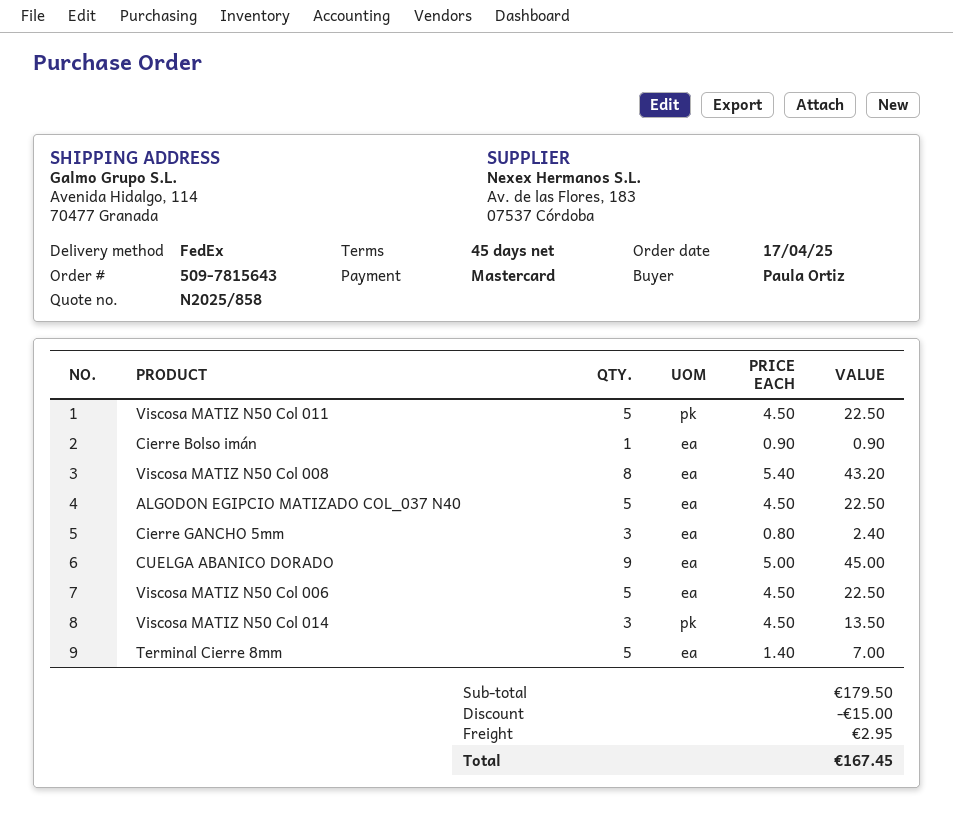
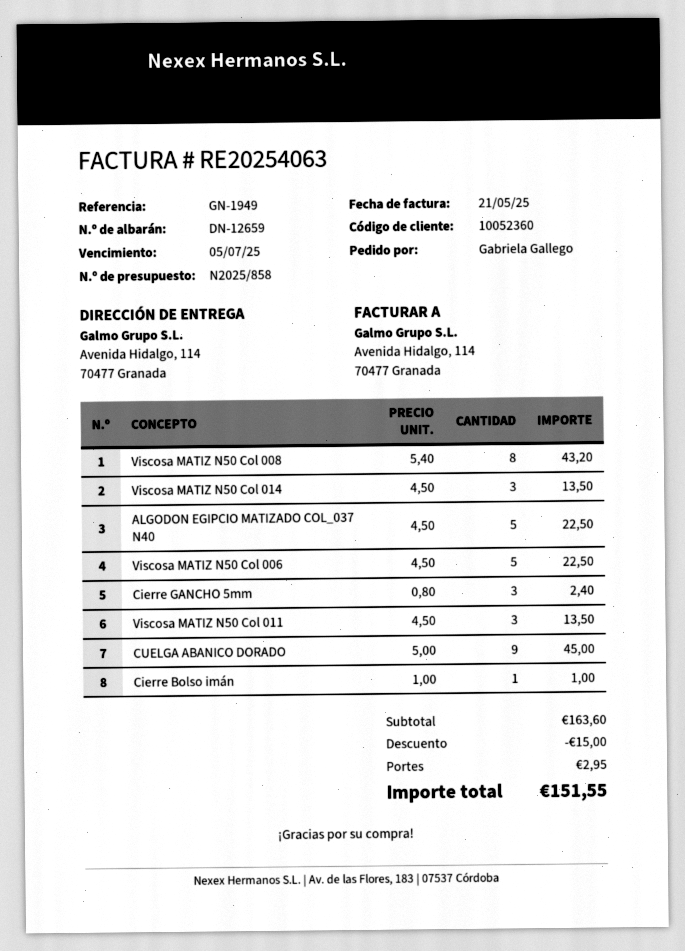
ordered by: Paula Ortiz -> Gabriela Gallego
Viscosa MATIZ N50 Col 011: 5 x 4.50 = 22.50 -> 3 x 4.50 = 13.50
Cierre Bolso imán: 1 x 0.90 = 0.90 -> 1 x 1.00 = 1.00
Terminal Cierre 8mm: 5 x 1.40 = 7.00 -> none
subtotal: 179.50 -> 163.60
total: 167.45 -> 151.55

